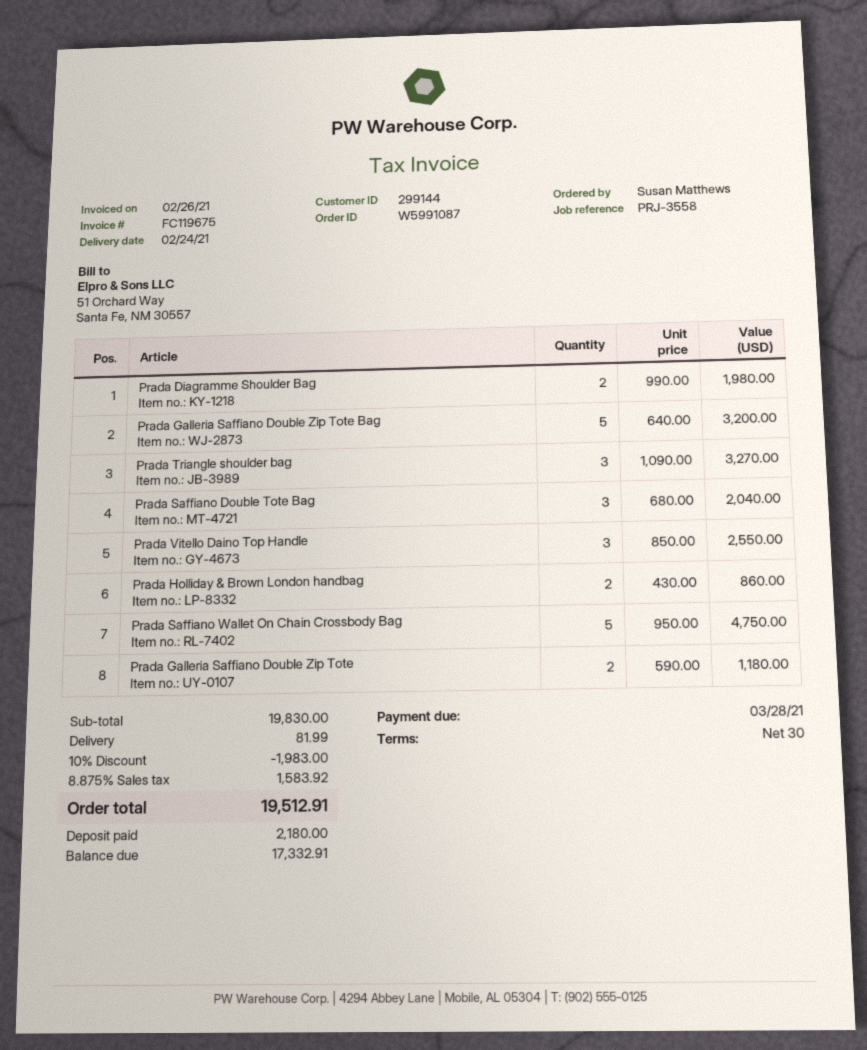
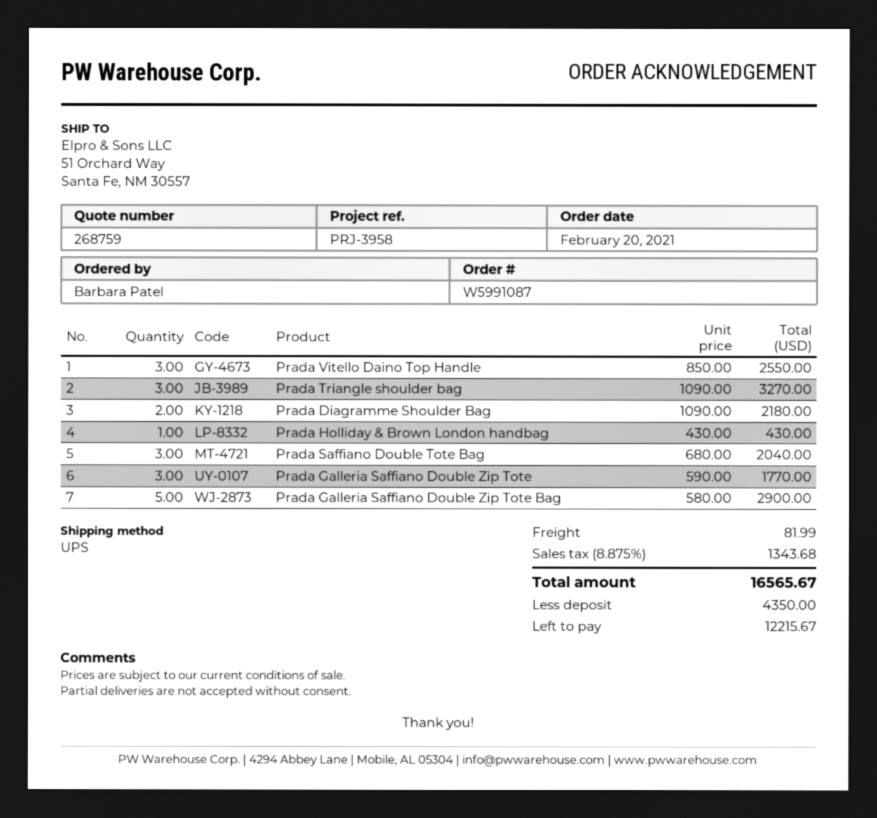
reference: PRJ-3558 -> PRJ-3958
ordered by: Susan Matthews -> Barbara Patel
Prada Diagramme Shoulder Bag: 2 x 990.00 = 1980.00 -> 2 x 1090.00 = 2180.00
Prada Galleria Saffiano Double Zip Tote Bag: 5 x 640.00 = 3200.00 -> 5 x 580.00 = 2900.00
Prada Holliday & Brown London handbag: 2 x 430.00 = 860.00 -> 1 x 430.00 = 430.00
Prada Saffiano Wallet On Chain Crossbody Bag: 5 x 950.00 = 4750.00 -> none
Prada Galleria Saffiano Double Zip Tote: 2 x 590.00 = 1180.00 -> 3 x 590.00 = 1770.00
discount: 10% = 1983.00 -> none
tax: 8.875% = 1583.92 -> 8.875% = 1343.68
total: 19512.91 -> 16565.67
deposit: 2180.00 -> 4350.00
balance: 17332.91 -> 12215.67

